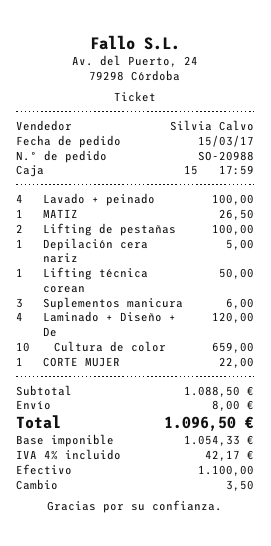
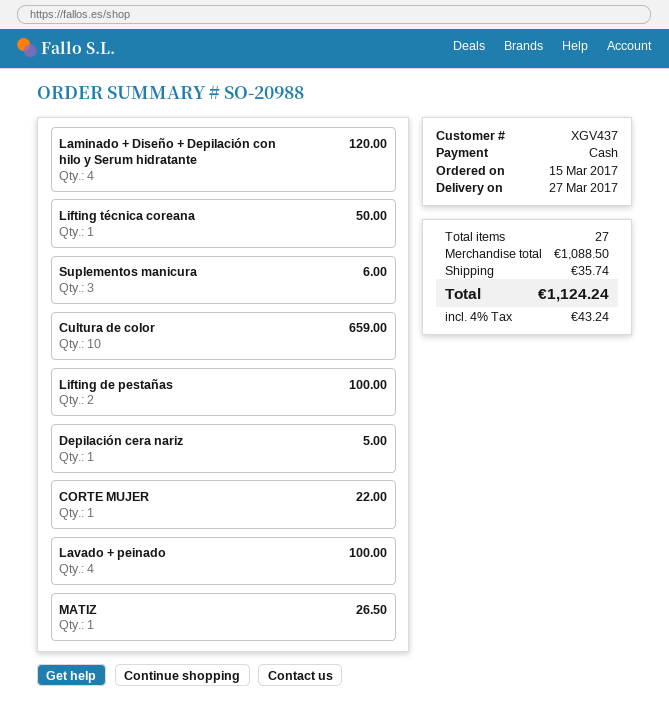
shipping: 8.00 -> 35.74
tax: 4% = 42.17 -> 4% = 43.24
total: 1096.50 -> 1124.24

